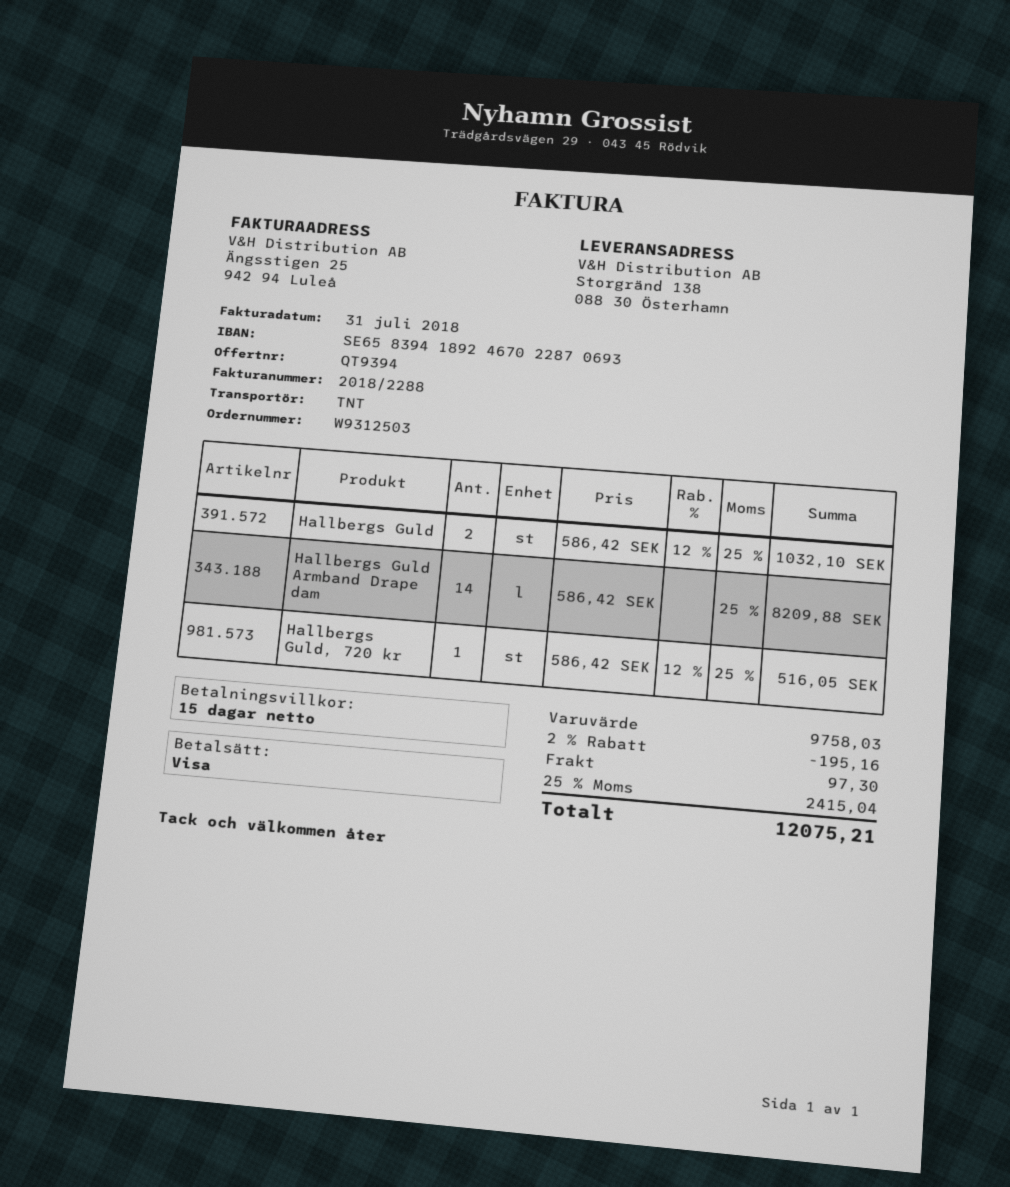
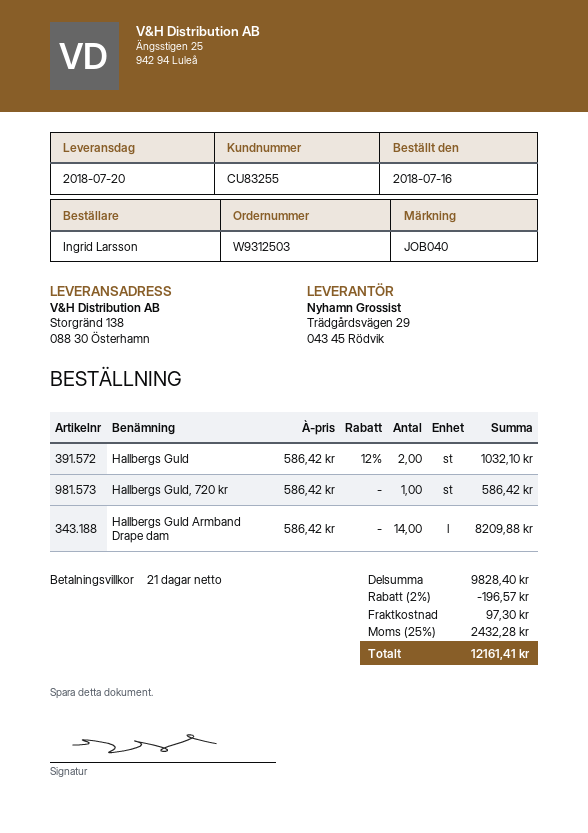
payment terms: 15 days -> 21 days
Hallbergs Guld, 720 kr: 1 x 586.42 - 12% = 516.05 -> 1 x 586.42 = 586.42
subtotal: 9758.03 -> 9828.40
discount: 2% = 195.16 -> 2% = 196.57
tax: 25% = 2415.04 -> 25% = 2432.28
total: 12075.21 -> 12161.41

